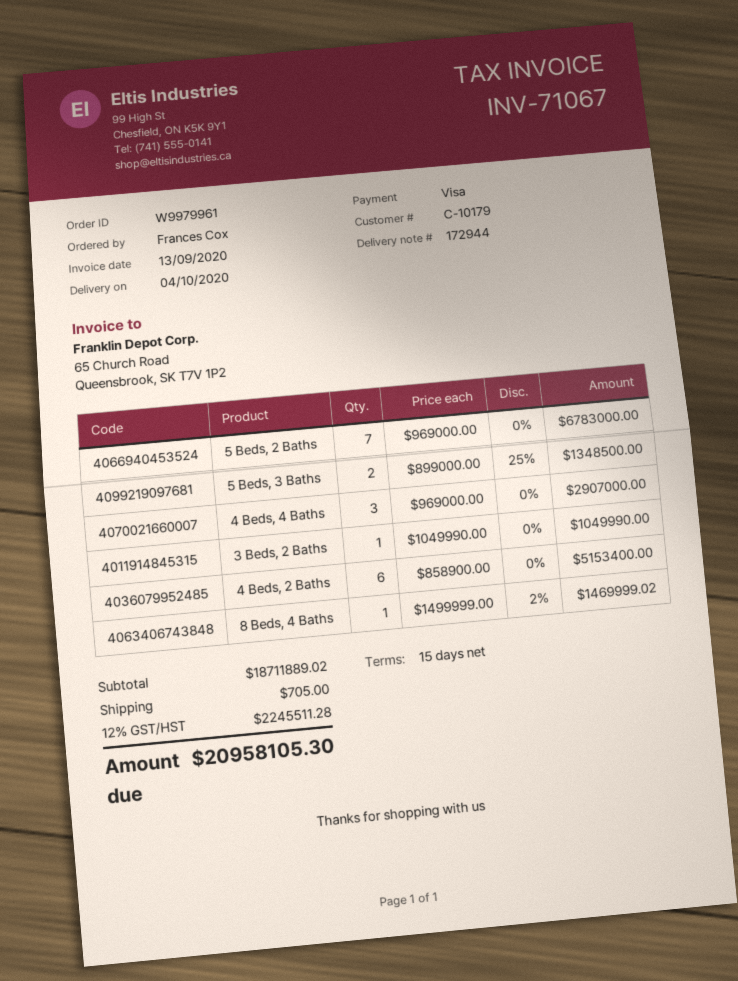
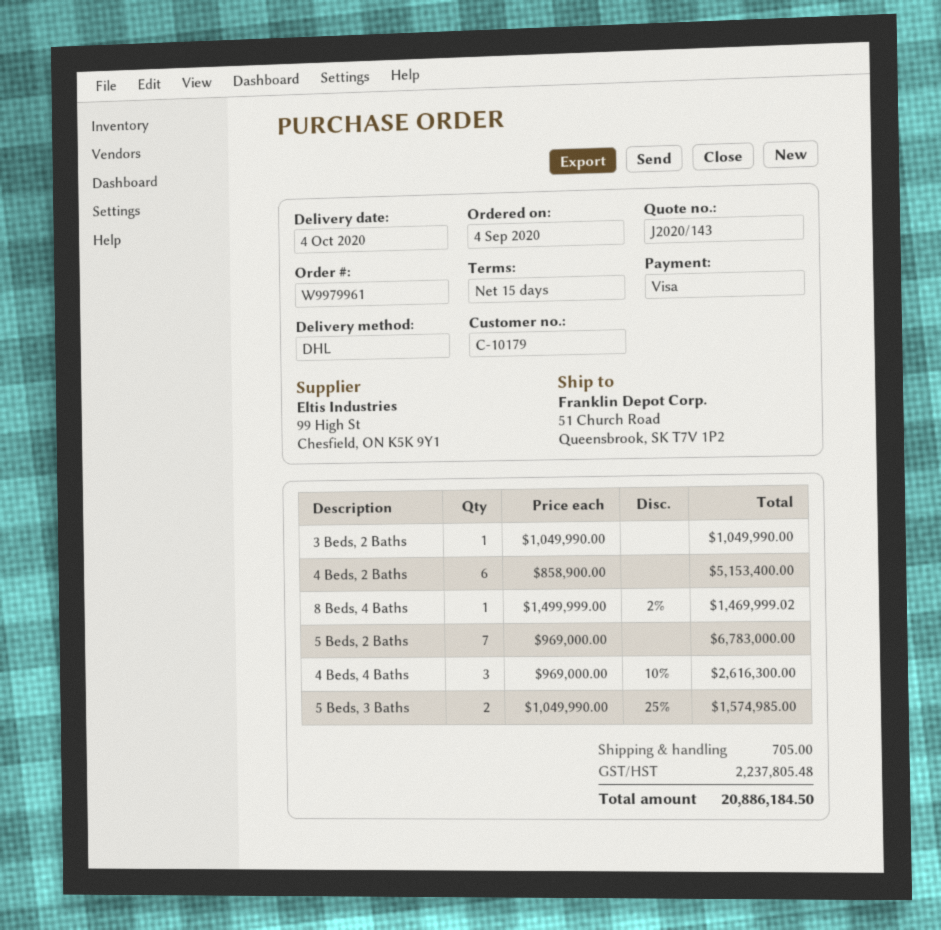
5 Beds, 3 Baths: 2 x 899000.00 - 25% = 1348500.00 -> 2 x 1049990.00 - 25% = 1574985.00
4 Beds, 4 Baths: 3 x 969000.00 = 2907000.00 -> 3 x 969000.00 - 10% = 2616300.00
tax: 2245511.28 -> 2237805.48
total: 20958105.30 -> 20886184.50

